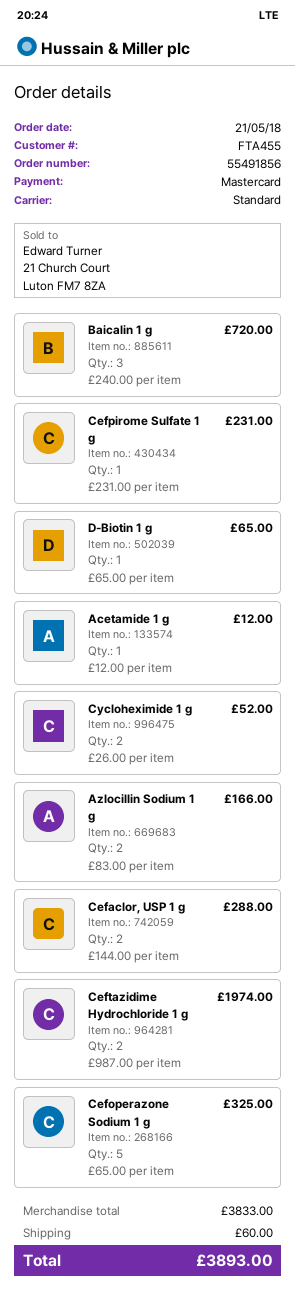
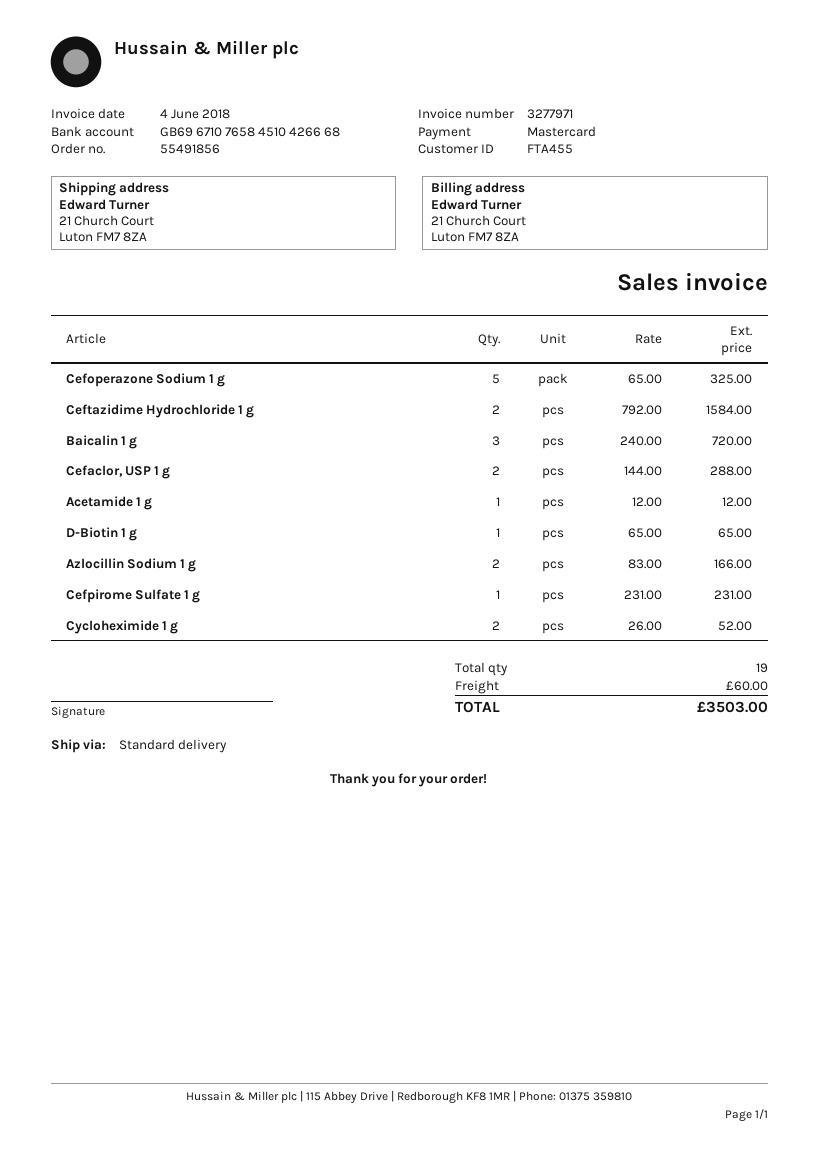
Ceftazidime Hydrochloride 1 g: 2 x 987.00 = 1974.00 -> 2 x 792.00 = 1584.00
total: 3893.00 -> 3503.00

